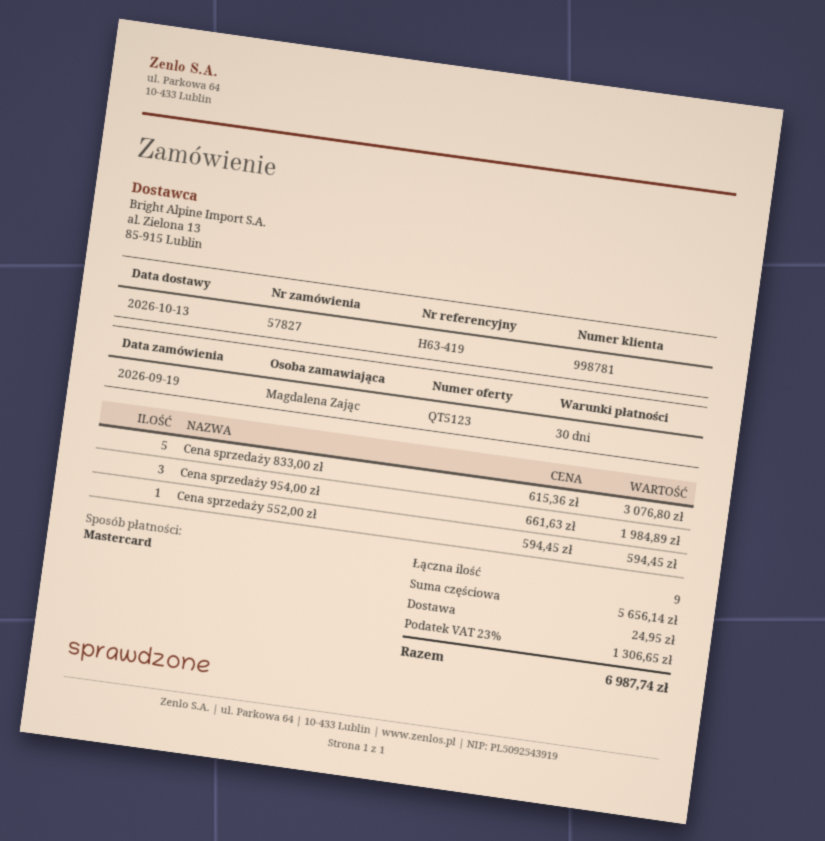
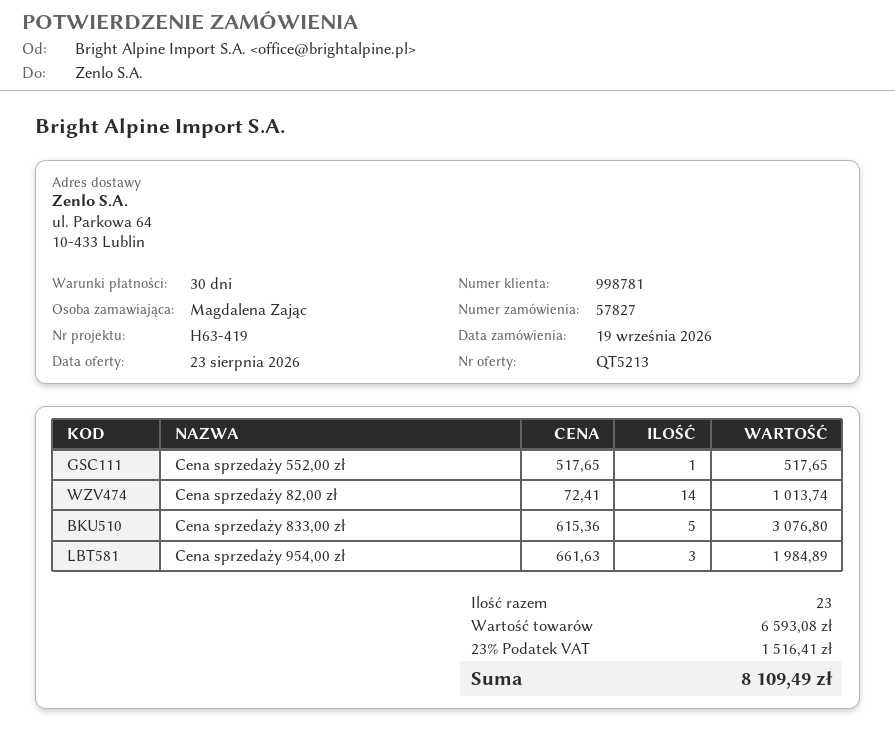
quote number: QT5123 -> QT5213
Cena sprzedaży 552,00 zł: 1 x 594.45 = 594.45 -> 1 x 517.65 = 517.65
Cena sprzedaży 82,00 zł: none -> 14 x 72.41 = 1013.74
total quantity: 9 -> 23
subtotal: 5656.14 -> 6593.08
shipping: 24.95 -> none
tax: 23% = 1306.65 -> 23% = 1516.41
total: 6987.74 -> 8109.49

